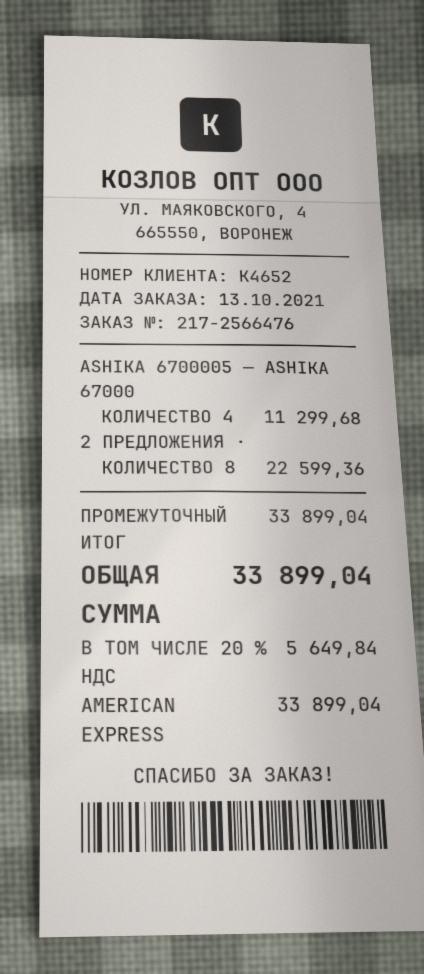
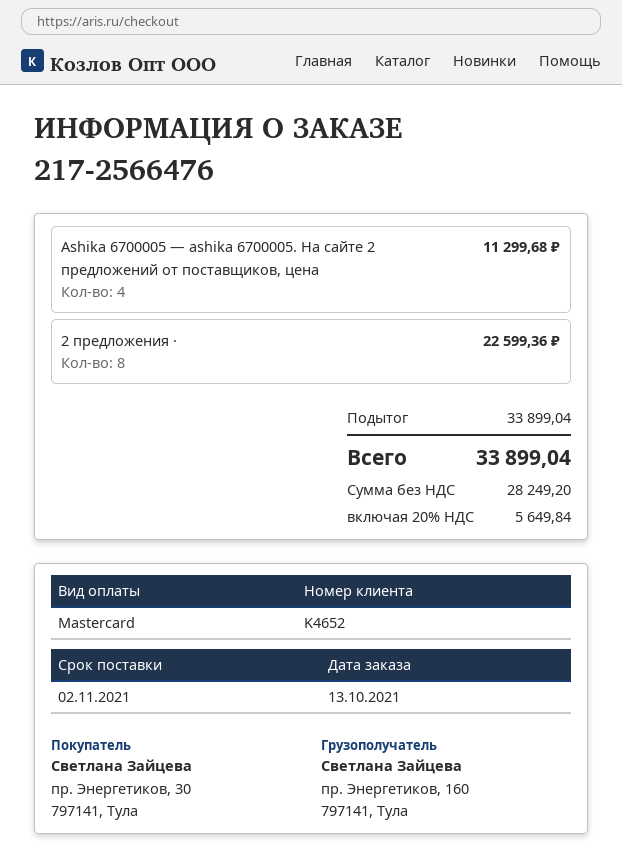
payment method: American Express -> Mastercard

